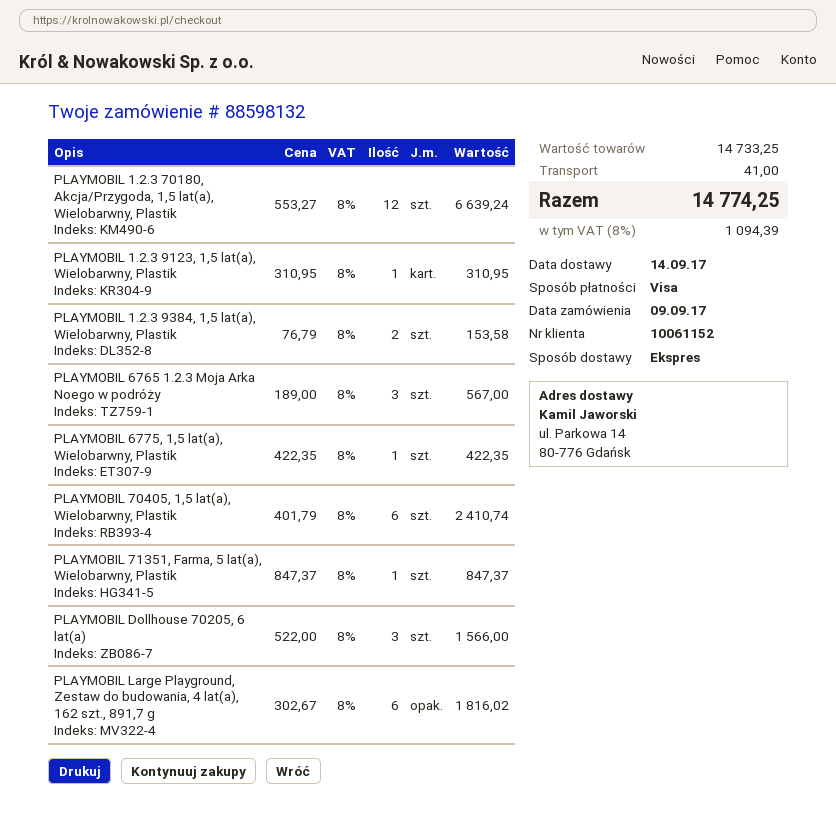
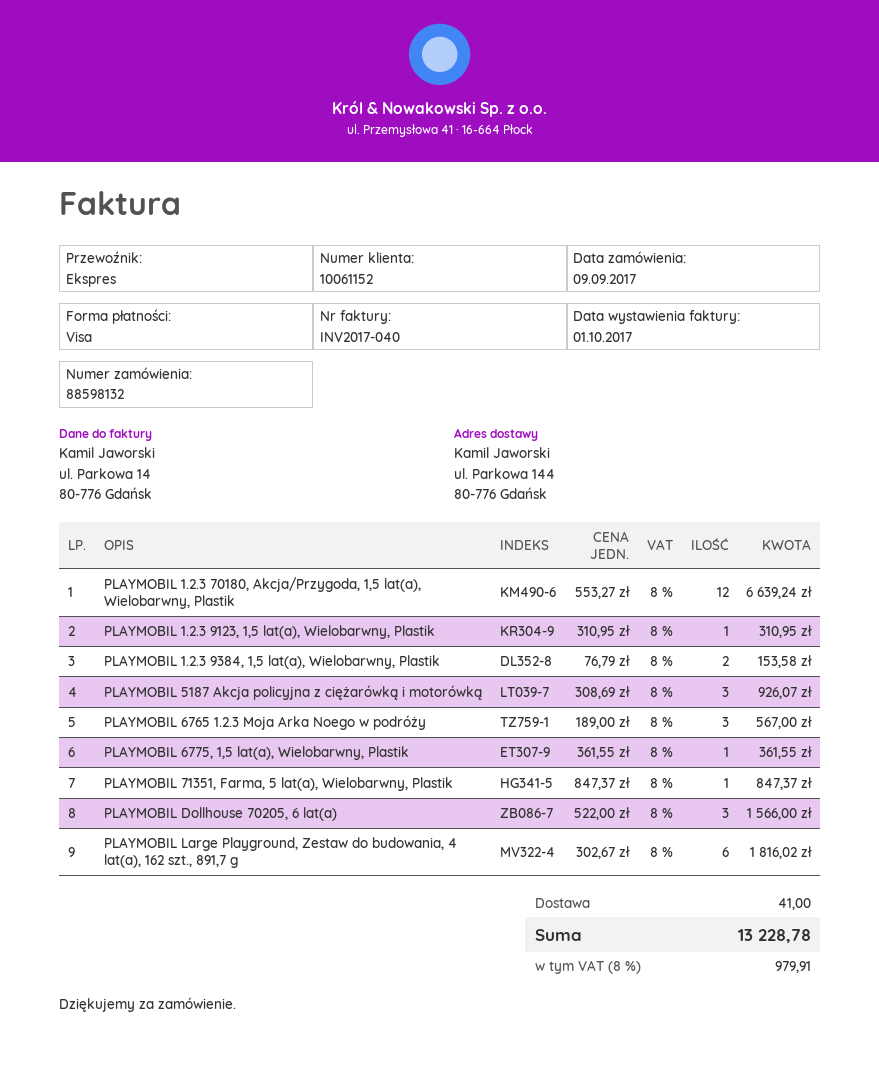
ship to: ul. Parkowa 14, 80-776 Gdańsk -> ul. Parkowa 144, 80-776 Gdańsk
PLAYMOBIL 6775, 1,5 lat(a), Wielobarwny, Plastik: 1 x 422.35 = 422.35 -> 1 x 361.55 = 361.55
PLAYMOBIL 70405, 1,5 lat(a), Wielobarwny, Plastik: 6 x 401.79 = 2410.74 -> none
PLAYMOBIL 5187 Akcja policyjna z ciężarówką i motorówką: none -> 3 x 308.69 = 926.07
tax: 8% = 1094.39 -> 8% = 979.91
total: 14774.25 -> 13228.78

